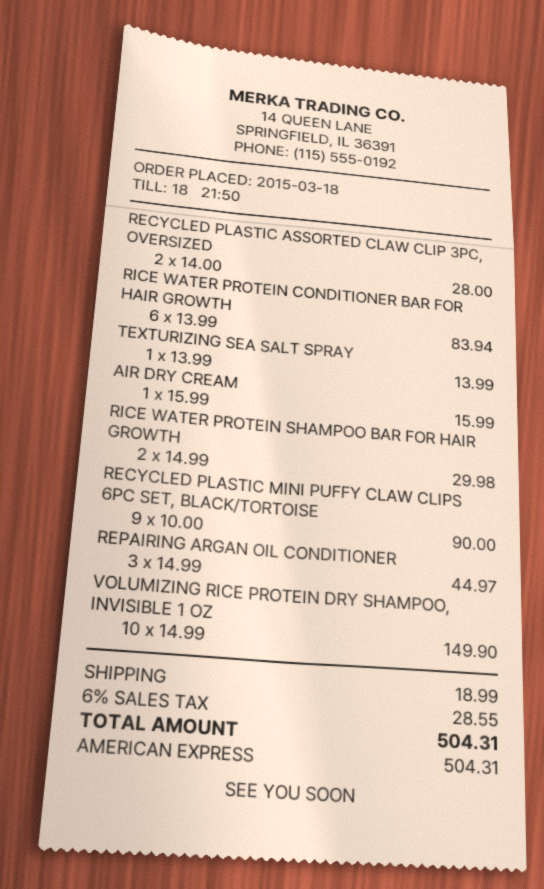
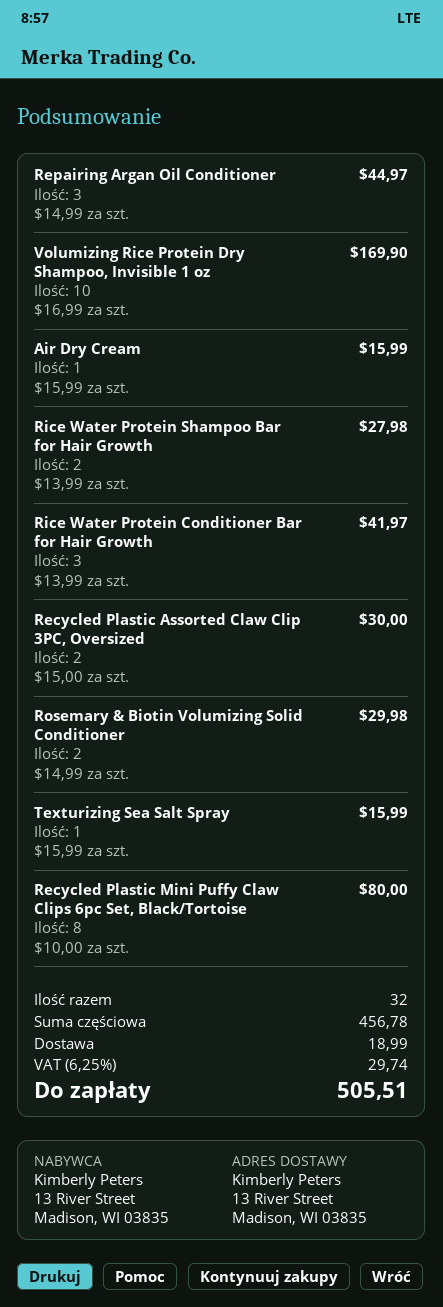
RECYCLED PLASTIC ASSORTED CLAW CLIP 3PC, OVERSIZED: 2 x 14.00 = 28.00 -> 2 x 15.00 = 30.00
RICE WATER PROTEIN CONDITIONER BAR FOR HAIR GROWTH: 6 x 13.99 = 83.94 -> 3 x 13.99 = 41.97
TEXTURIZING SEA SALT SPRAY: 1 x 13.99 = 13.99 -> 1 x 15.99 = 15.99
RICE WATER PROTEIN SHAMPOO BAR FOR HAIR GROWTH: 2 x 14.99 = 29.98 -> 2 x 13.99 = 27.98
RECYCLED PLASTIC MINI PUFFY CLAW CLIPS 6PC SET, BLACK/TORTOISE: 9 x 10.00 = 90.00 -> 8 x 10.00 = 80.00
VOLUMIZING RICE PROTEIN DRY SHAMPOO, INVISIBLE 1 OZ: 10 x 14.99 = 149.90 -> 10 x 16.99 = 169.90
Rosemary & Biotin Volumizing Solid Conditioner: none -> 2 x 14.99 = 29.98
tax: 6% = 28.55 -> 6.25% = 29.74
total: 504.31 -> 505.51

